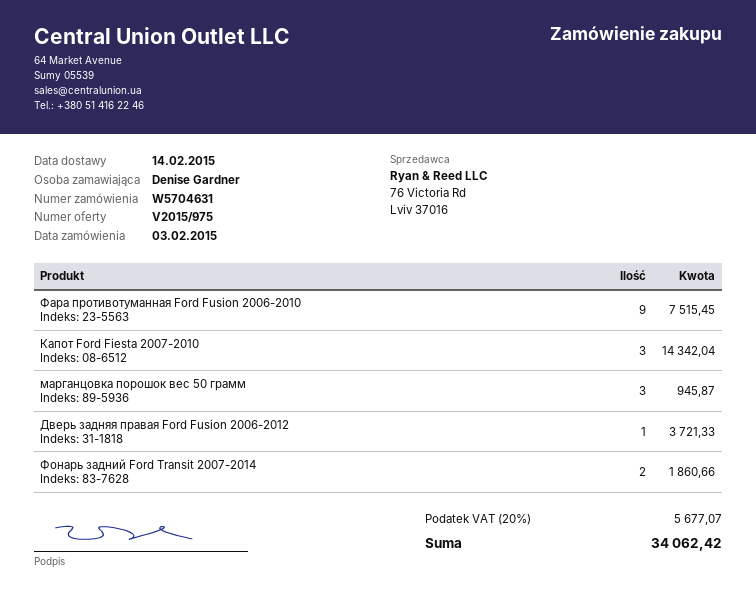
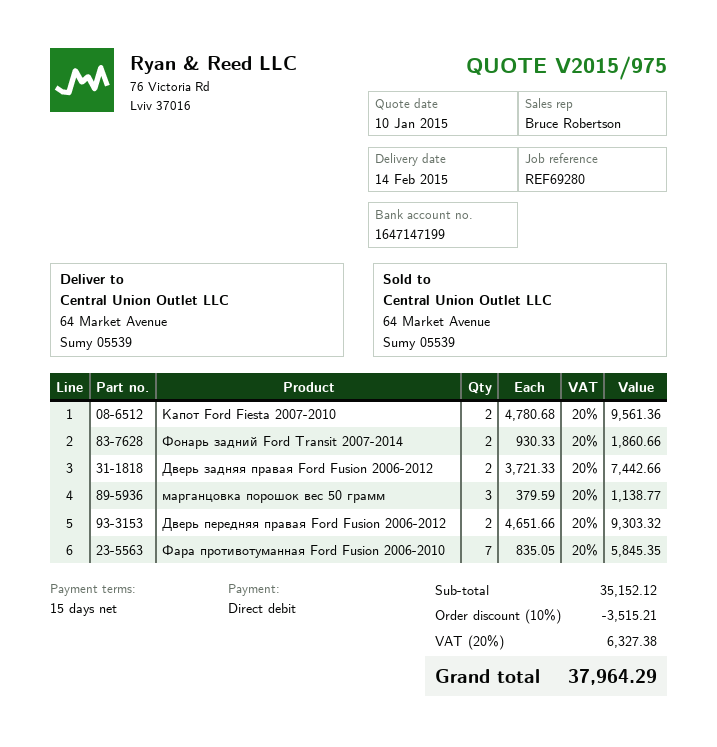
Фара противотуманная Ford Fusion 2006-2010: 9 for 7515.45 -> 7 for 5845.35
Капот Ford Fiesta 2007-2010: 3 for 14342.04 -> 2 for 9561.36
марганцовка порошок вес 50 грамм: 3 for 945.87 -> 3 for 1138.77
Дверь задняя правая Ford Fusion 2006-2012: 1 for 3721.33 -> 2 for 7442.66
Дверь передняя правая Ford Fusion 2006-2012: none -> 2 for 9303.32
discount: none -> 10% = 3515.21
tax: 20% = 5677.07 -> 20% = 6327.38
total: 34062.42 -> 37964.29

